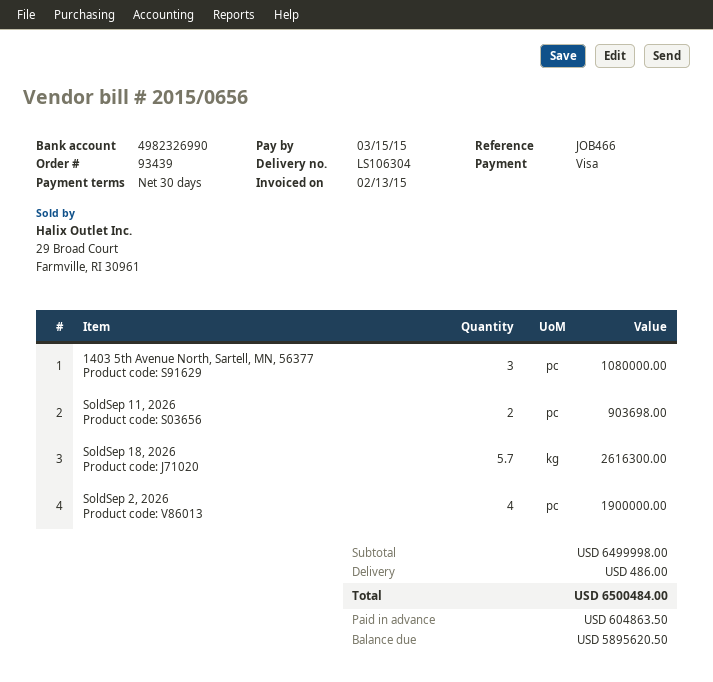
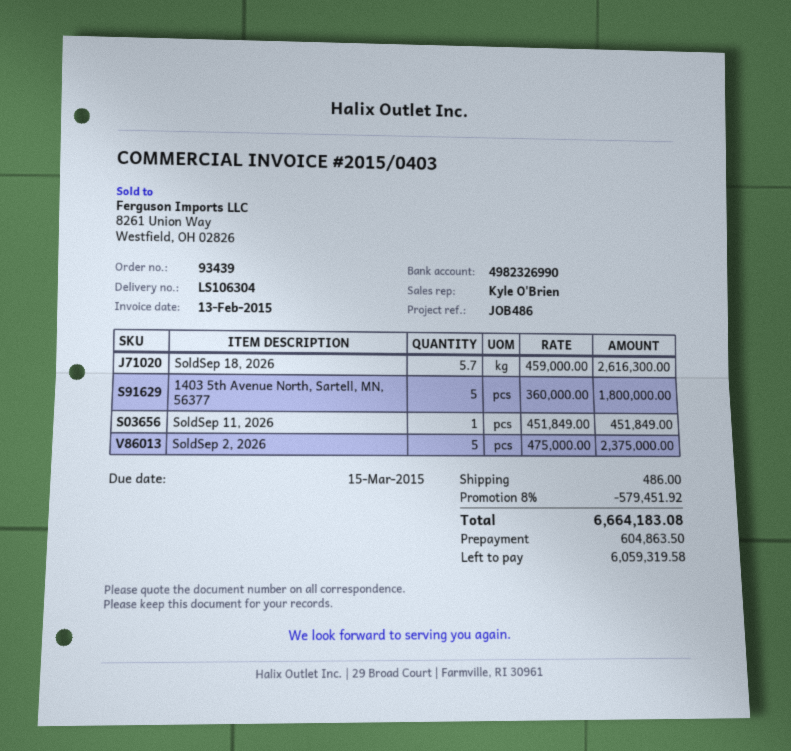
invoice number: 2015/0656 -> 2015/0403
reference: JOB466 -> JOB486
1403 5th Avenue North, Sartell, MN, 56377: 3 for 1080000.00 -> 5 for 1800000.00
SoldSep 11, 2026: 2 for 903698.00 -> 1 for 451849.00
SoldSep 2, 2026: 4 for 1900000.00 -> 5 for 2375000.00
discount: none -> 8% = 579451.92
total: 6500484.00 -> 6664183.08
balance: 5895620.50 -> 6059319.58

